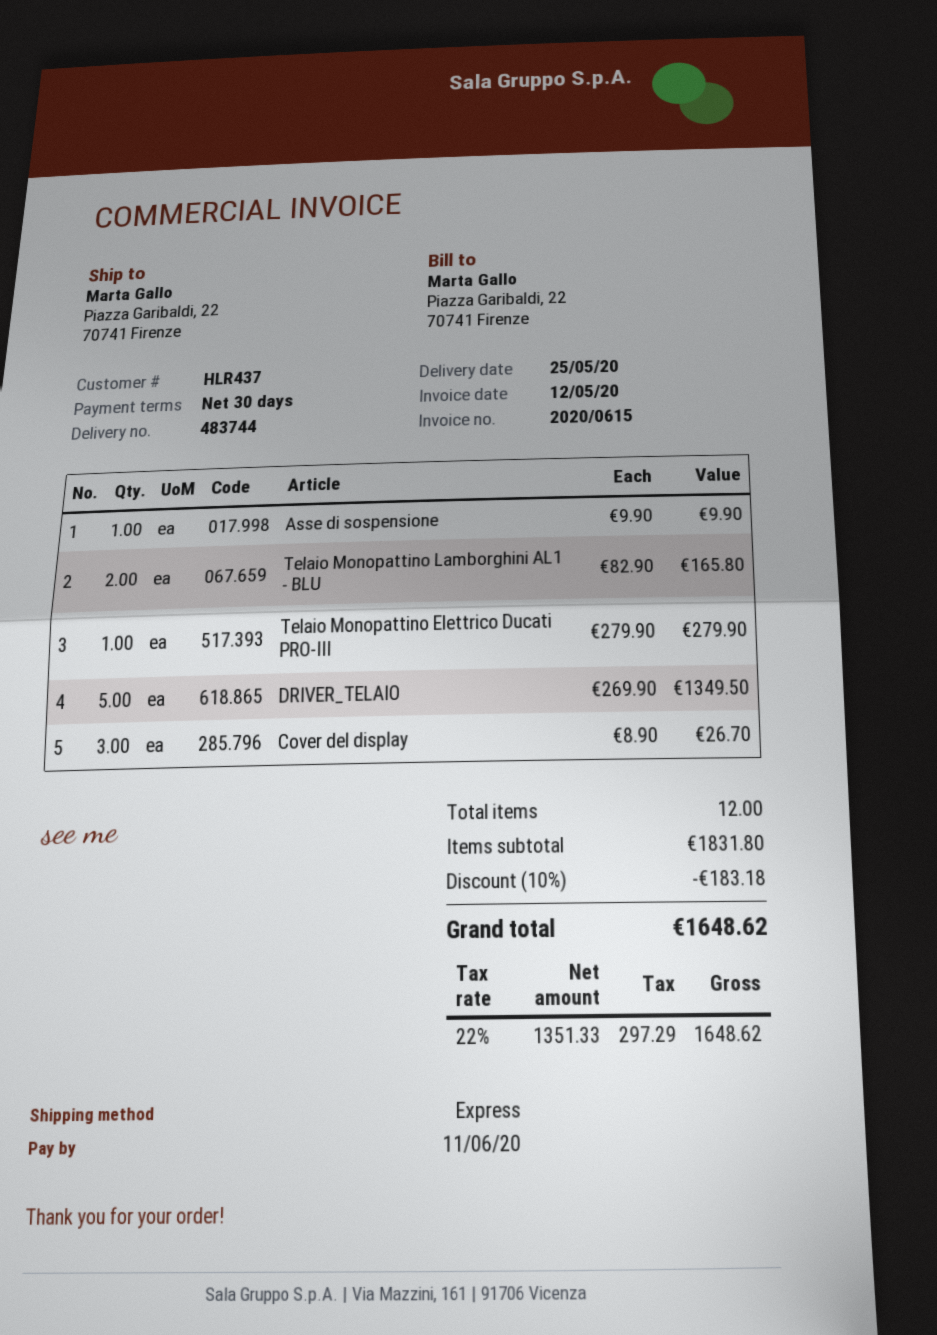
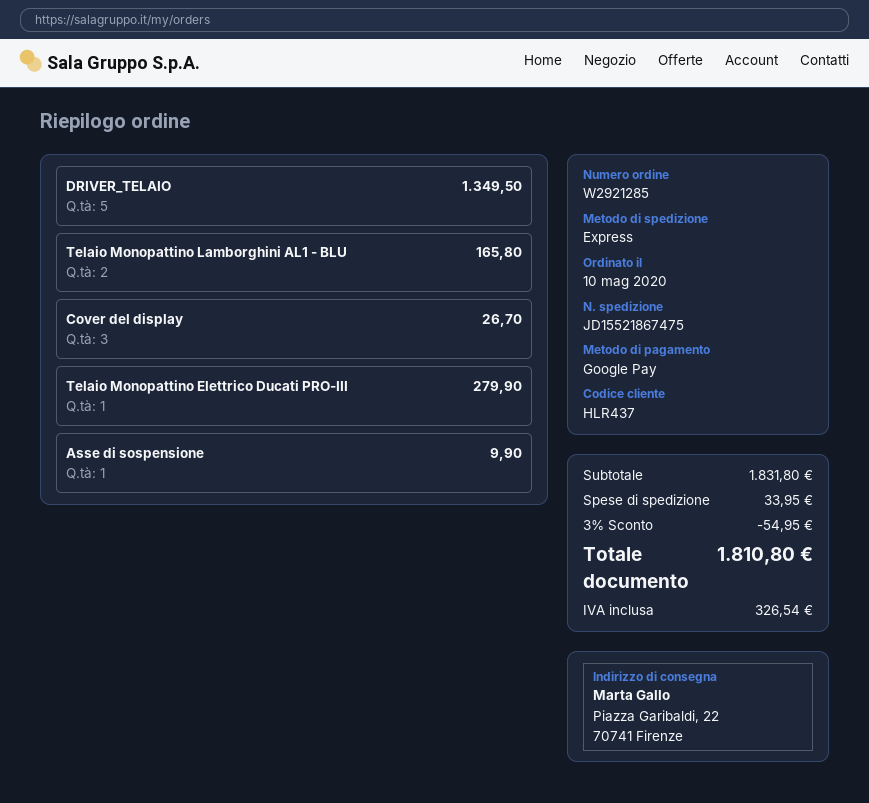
discount: 10% = 183.18 -> 3% = 54.95
shipping: none -> 33.95
tax: 297.29 -> 326.54
total: 1648.62 -> 1810.80

